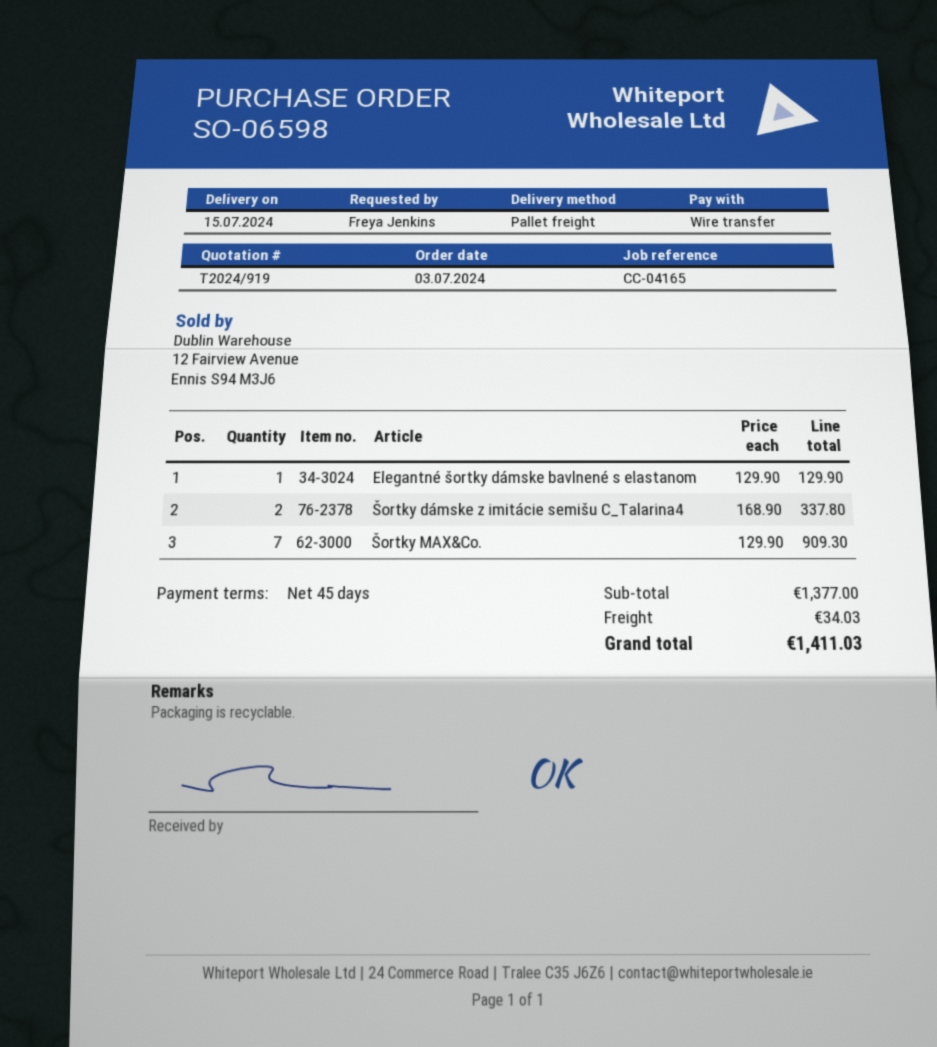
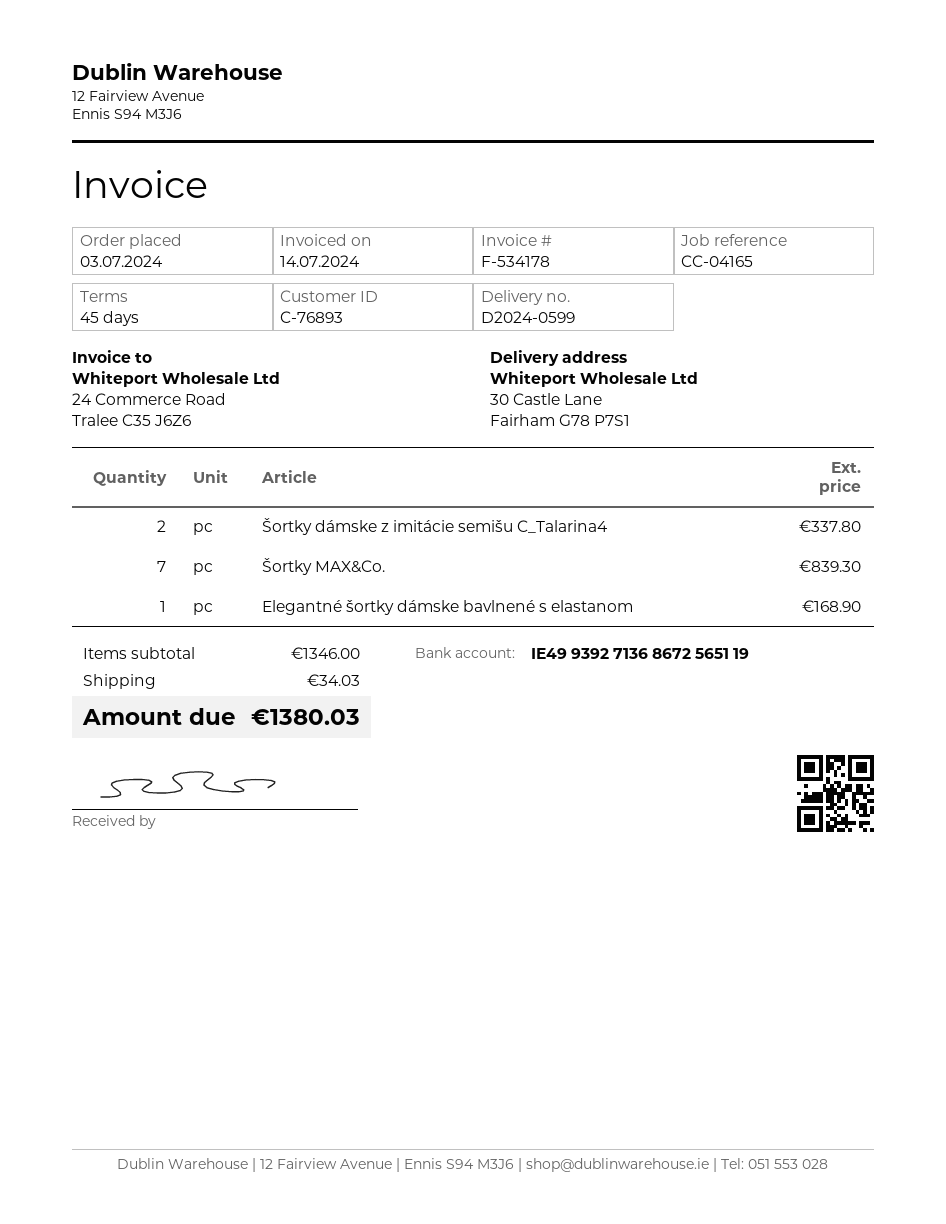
Elegantné šortky dámske bavlnené s elastanom: 1 for 129.90 -> 1 for 168.90
Šortky MAX&Co.: 7 for 909.30 -> 7 for 839.30
subtotal: 1377.00 -> 1346.00
total: 1411.03 -> 1380.03

